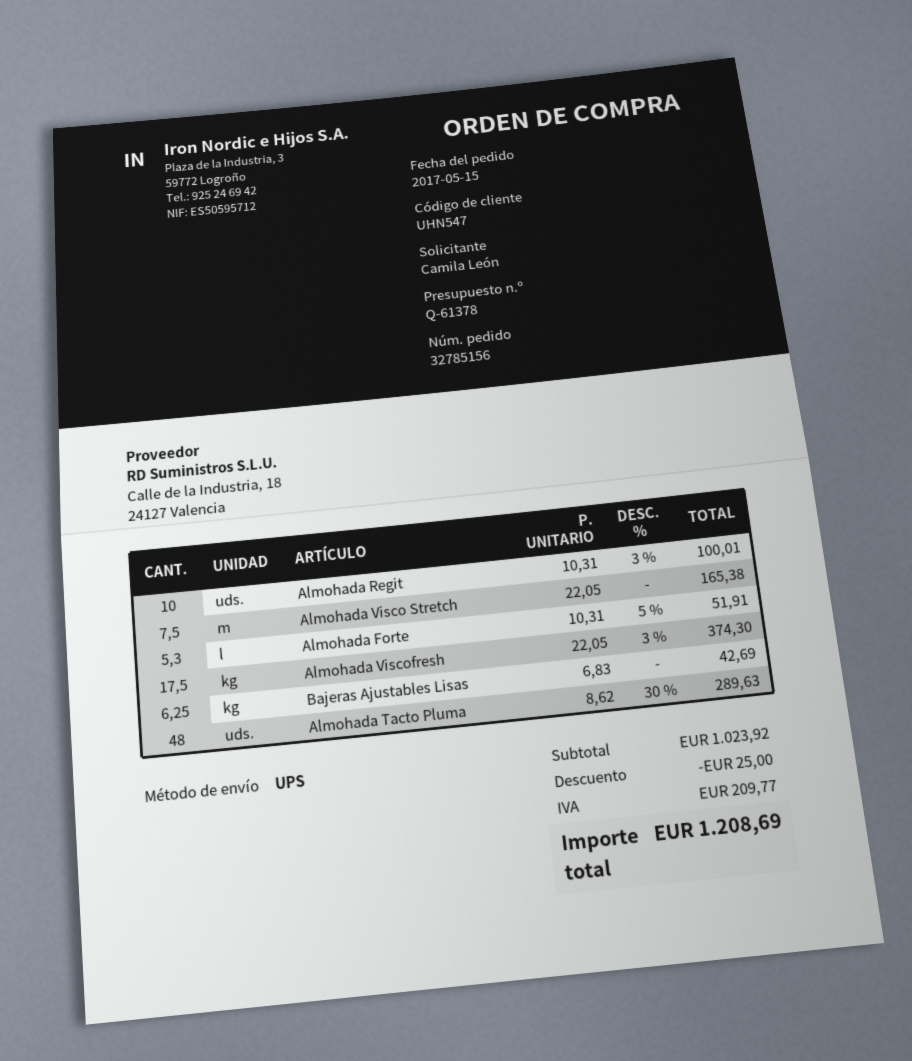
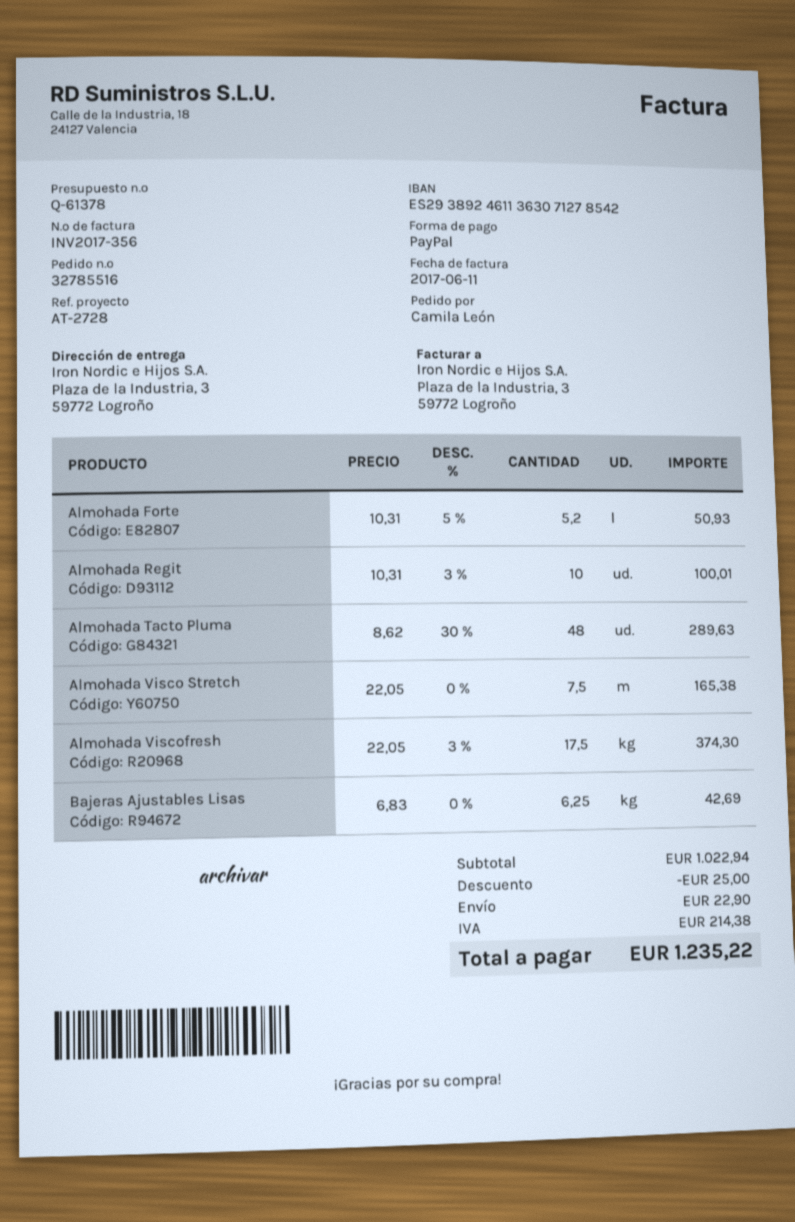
order number: 32785156 -> 32785516
Almohada Forte: 5.3 x 10.31 - 5% = 51.91 -> 5.2 x 10.31 - 5% = 50.93
subtotal: 1023.92 -> 1022.94
shipping: none -> 22.90
tax: 209.77 -> 214.38
total: 1208.69 -> 1235.22

